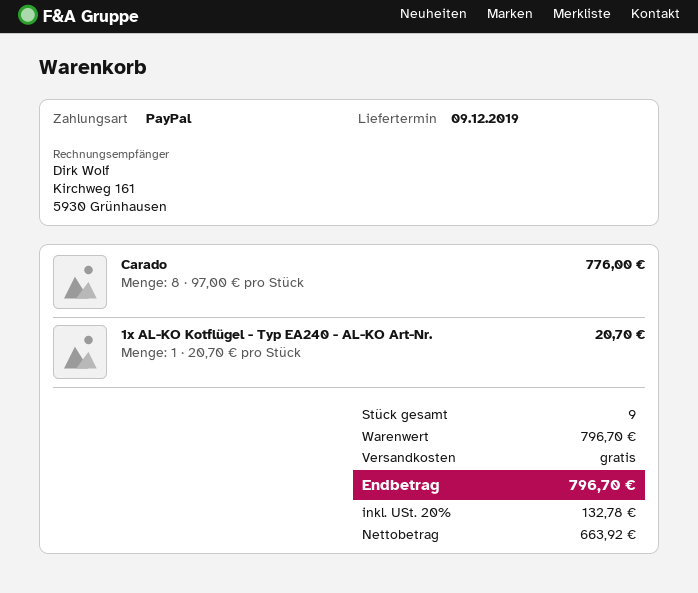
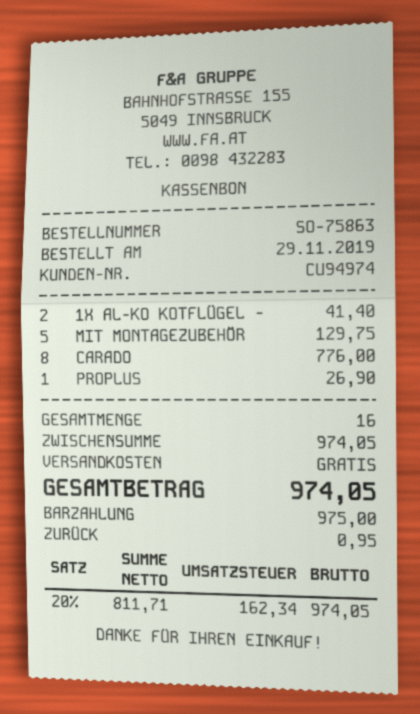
payment method: PayPal -> cash
1x AL-KO Kotflügel - Typ EA240 - AL-KO Art-Nr.: 1 for 20.70 -> 2 for 41.40
MIT MONTAGEZUBEHÖR: none -> 5 for 129.75
PROPLUS: none -> 1 for 26.90
total quantity: 9 -> 16
subtotal: 796.70 -> 974.05
net: 663.92 -> 811.71
tax: 20% = 132.78 -> 20% = 162.34
total: 796.70 -> 974.05

